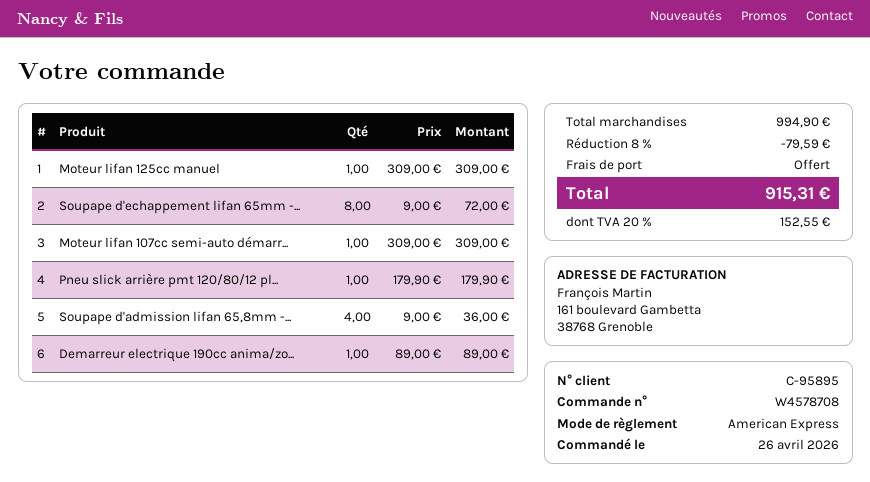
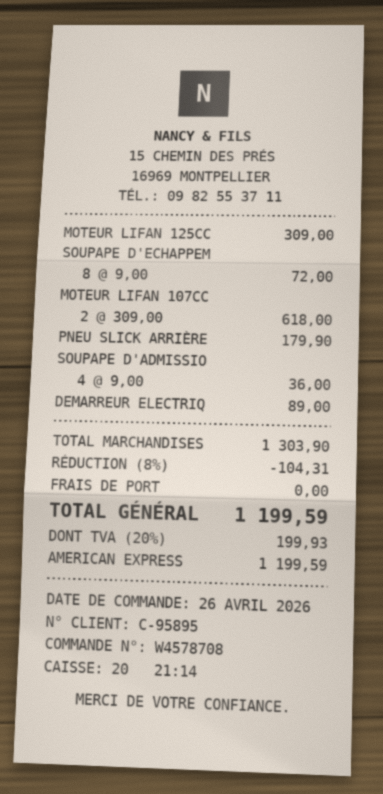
Moteur lifan 107cc semi-auto démarr...: 1 x 309.00 = 309.00 -> 2 x 309.00 = 618.00
subtotal: 994.90 -> 1303.90
discount: 8% = 79.59 -> 8% = 104.31
tax: 20% = 152.55 -> 20% = 199.93
total: 915.31 -> 1199.59

